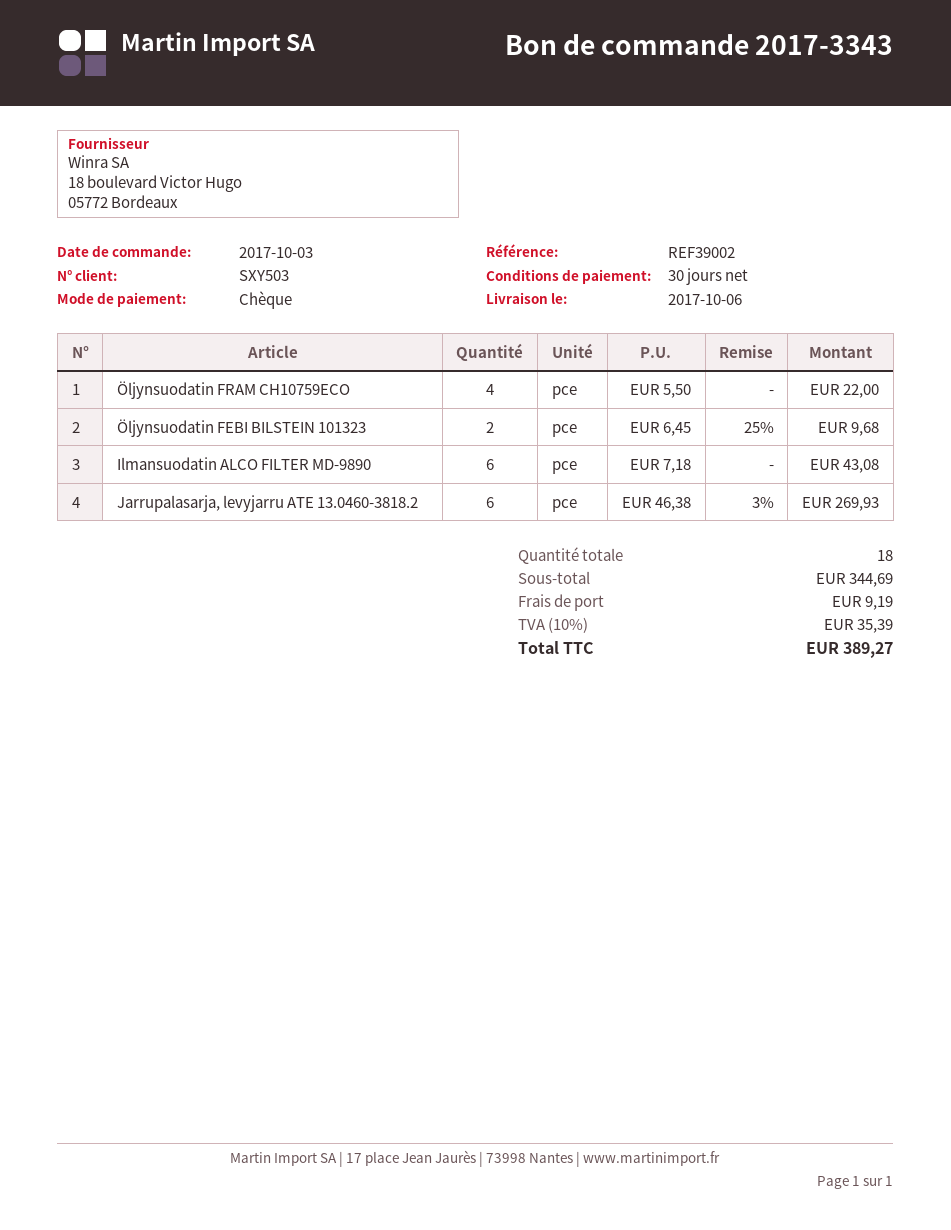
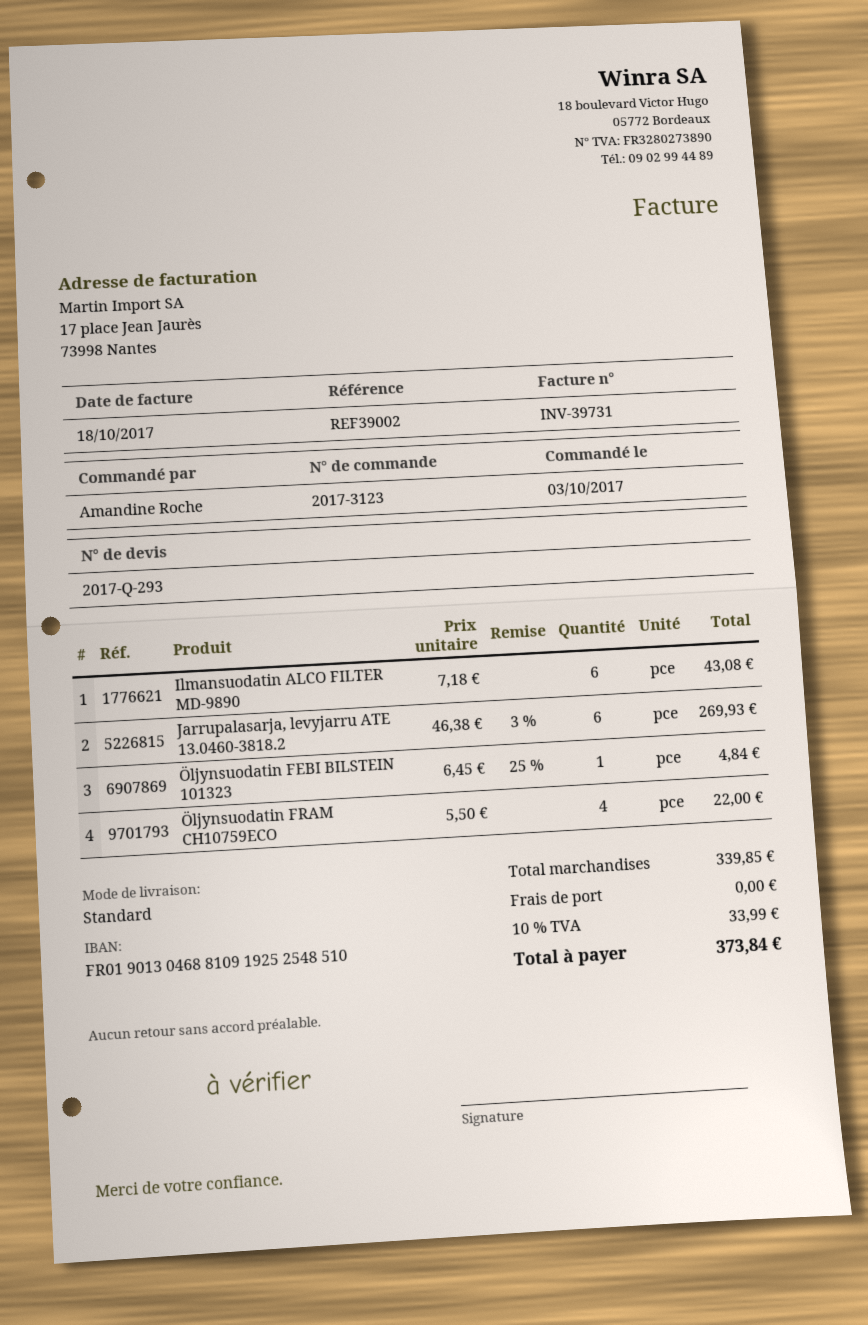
order number: 2017-3343 -> 2017-3123
Öljynsuodatin FEBI BILSTEIN 101323: 2 x 6.45 - 25% = 9.68 -> 1 x 6.45 - 25% = 4.84
subtotal: 344.69 -> 339.85
shipping: 9.19 -> 0.00
tax: 10% = 35.39 -> 10% = 33.99
total: 389.27 -> 373.84

